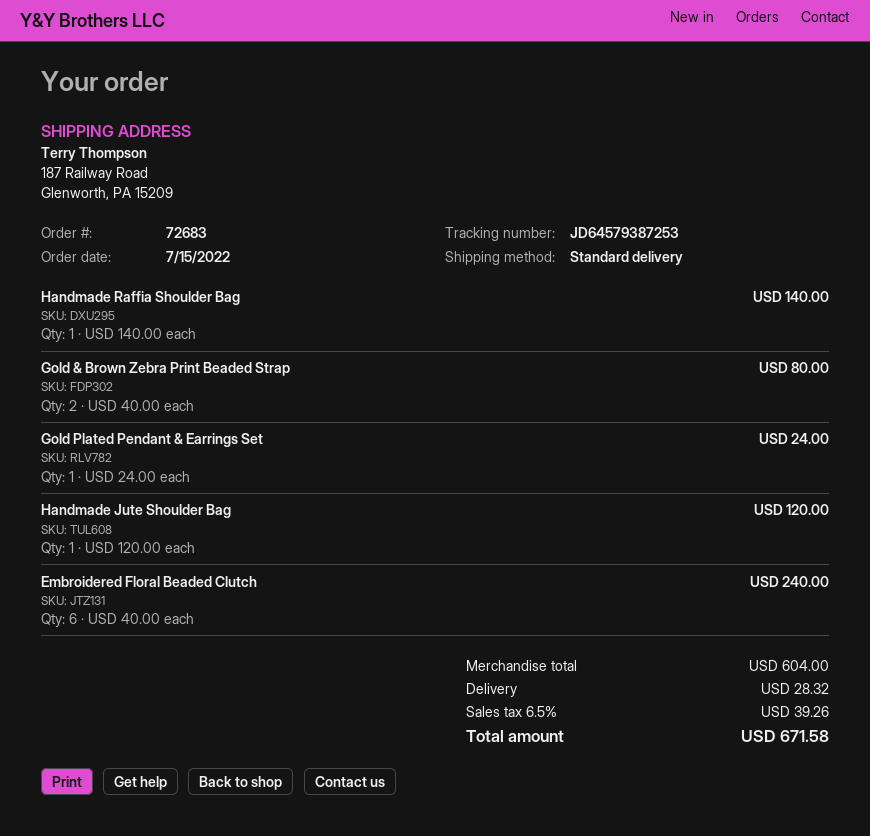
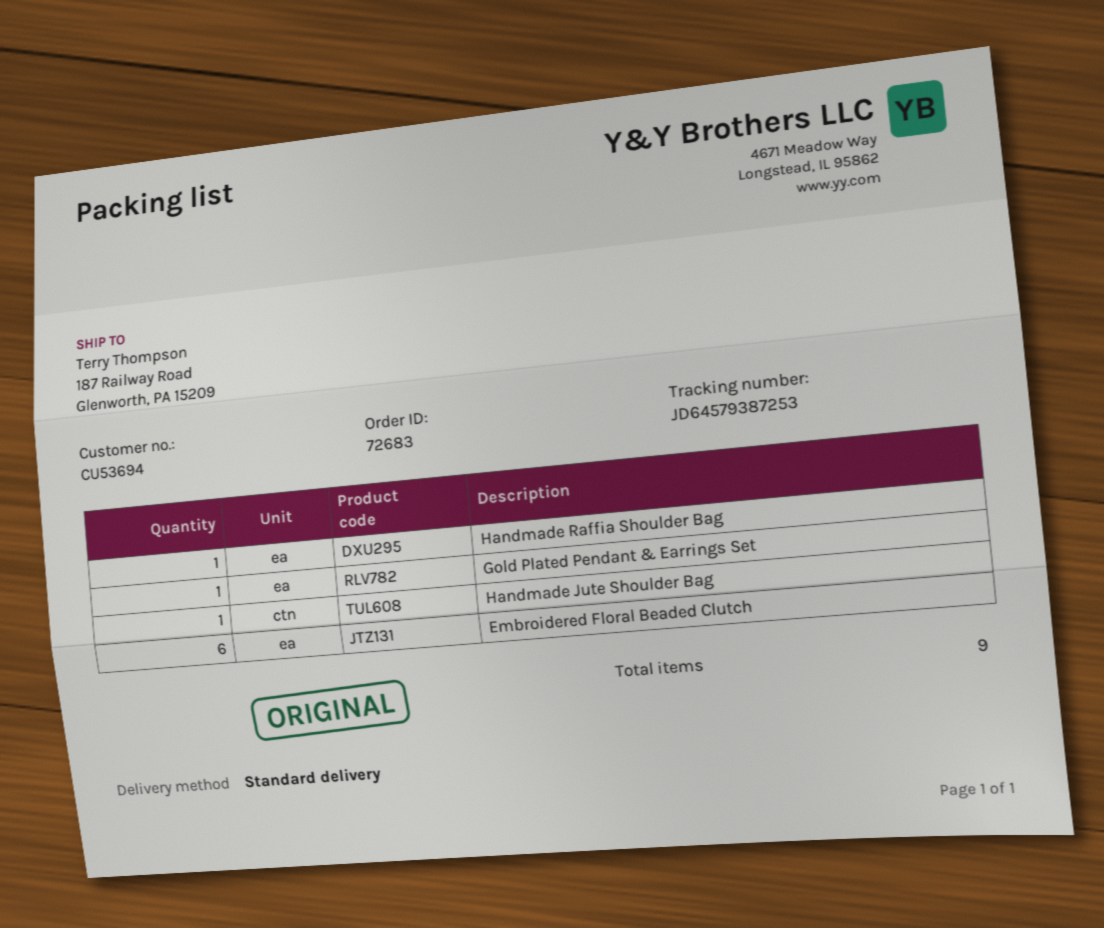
Gold & Brown Zebra Print Beaded Strap: 2 -> none

